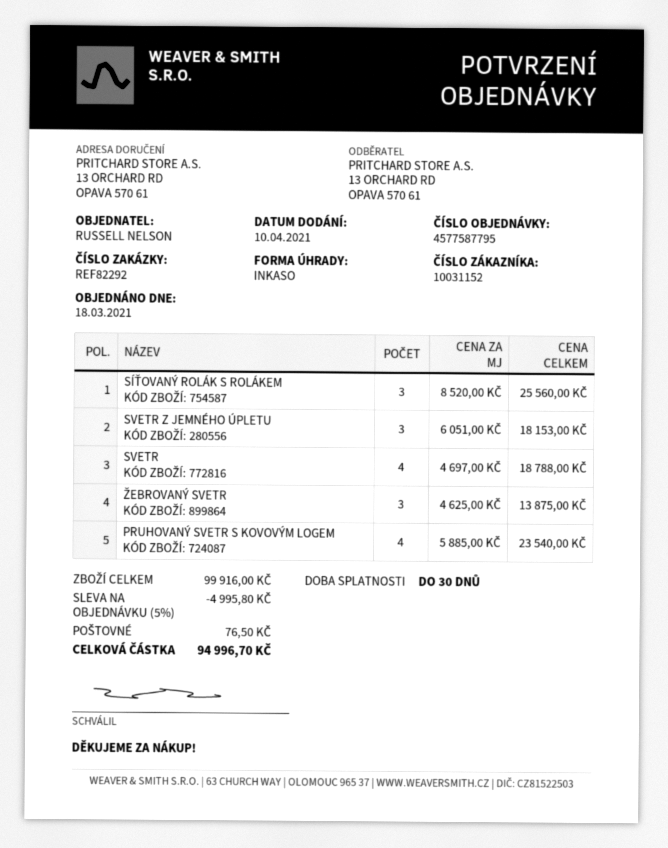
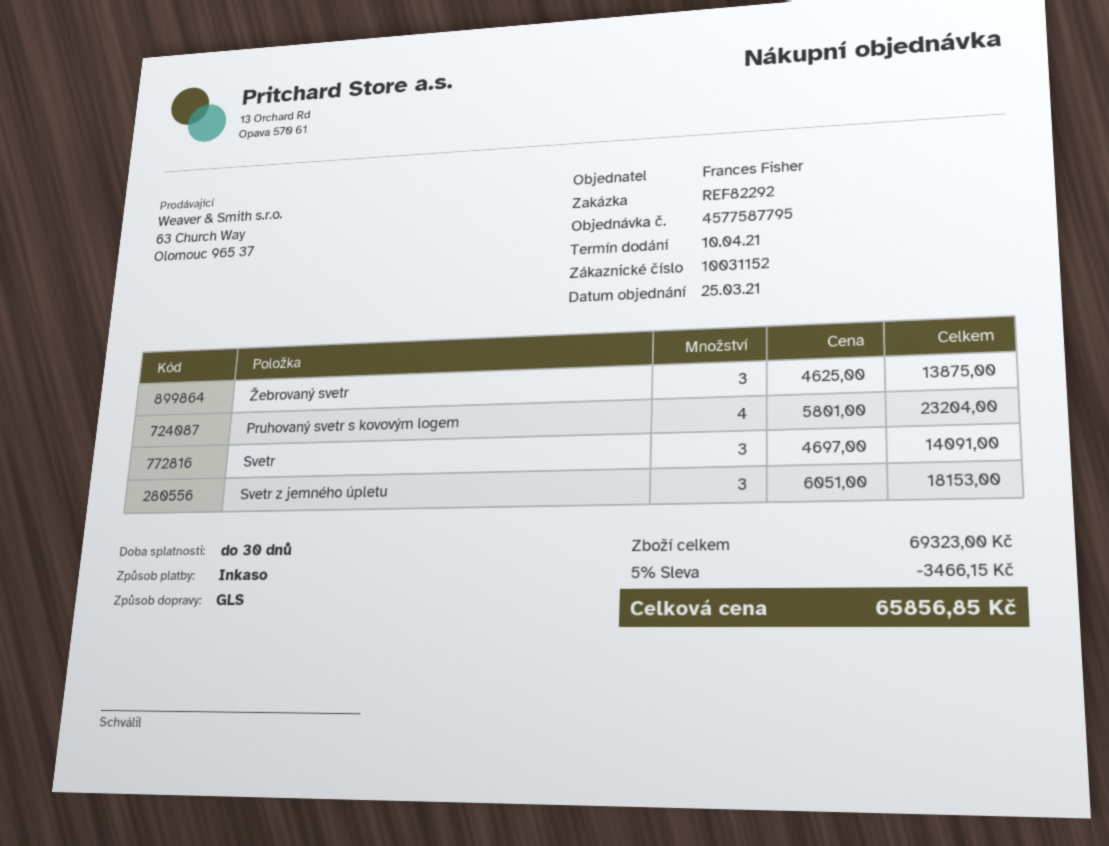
order date: 2021-03-18 -> 2021-03-25
ordered by: RUSSELL NELSON -> Frances Fisher
SÍŤOVANÝ ROLÁK S ROLÁKEM: 3 x 8520.00 = 25560.00 -> none
SVETR: 4 x 4697.00 = 18788.00 -> 3 x 4697.00 = 14091.00
PRUHOVANÝ SVETR S KOVOVÝM LOGEM: 4 x 5885.00 = 23540.00 -> 4 x 5801.00 = 23204.00
subtotal: 99916.00 -> 69323.00
discount: 5% = 4995.80 -> 5% = 3466.15
shipping: 76.50 -> none
total: 94996.70 -> 65856.85

